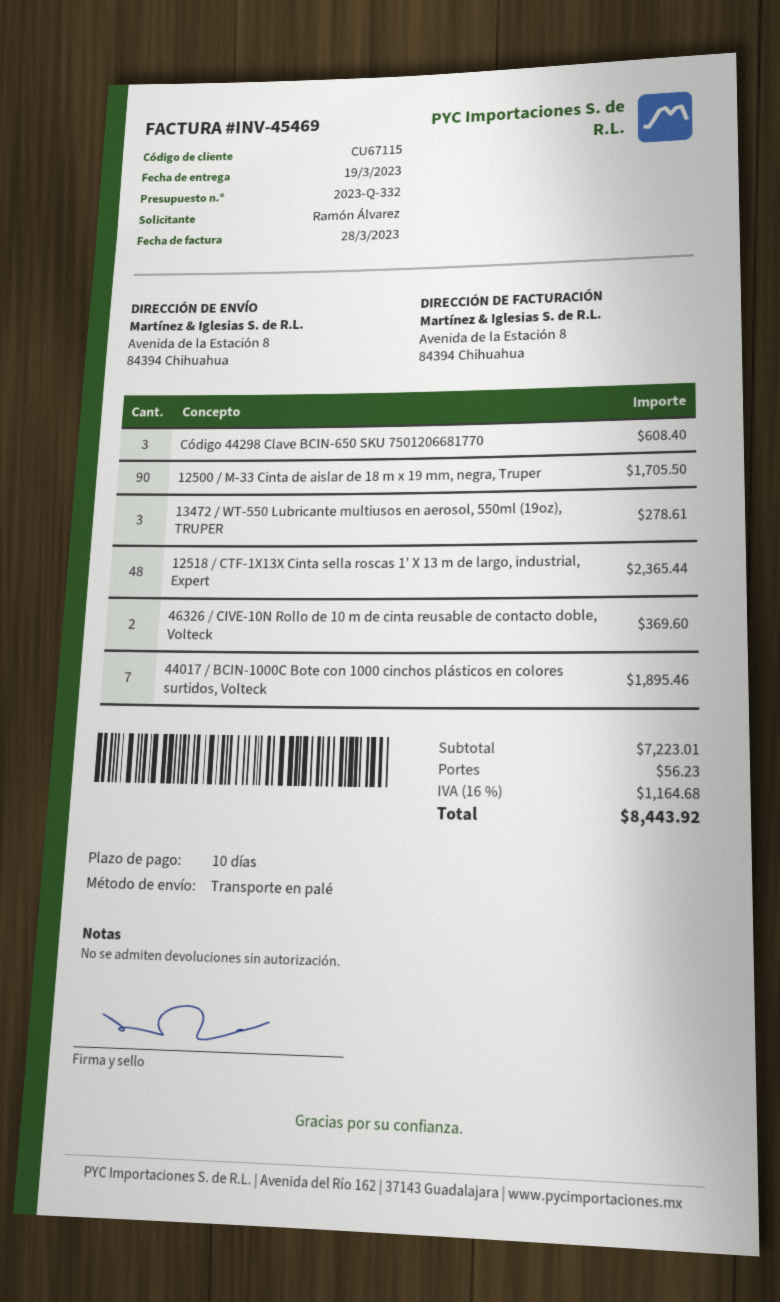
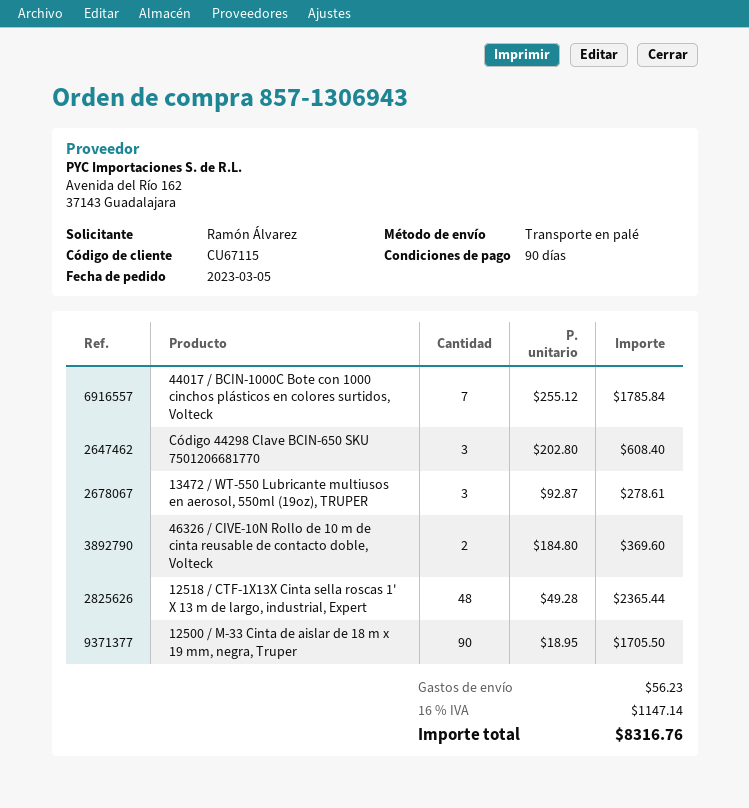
payment terms: 10 days -> 90 days
44017 / BCIN-1000C Bote con 1000 cinchos plásticos en colores surtidos, Volteck: 7 for 1895.46 -> 7 for 1785.84
tax: 16% = 1164.68 -> 16% = 1147.14
total: 8443.92 -> 8316.76

